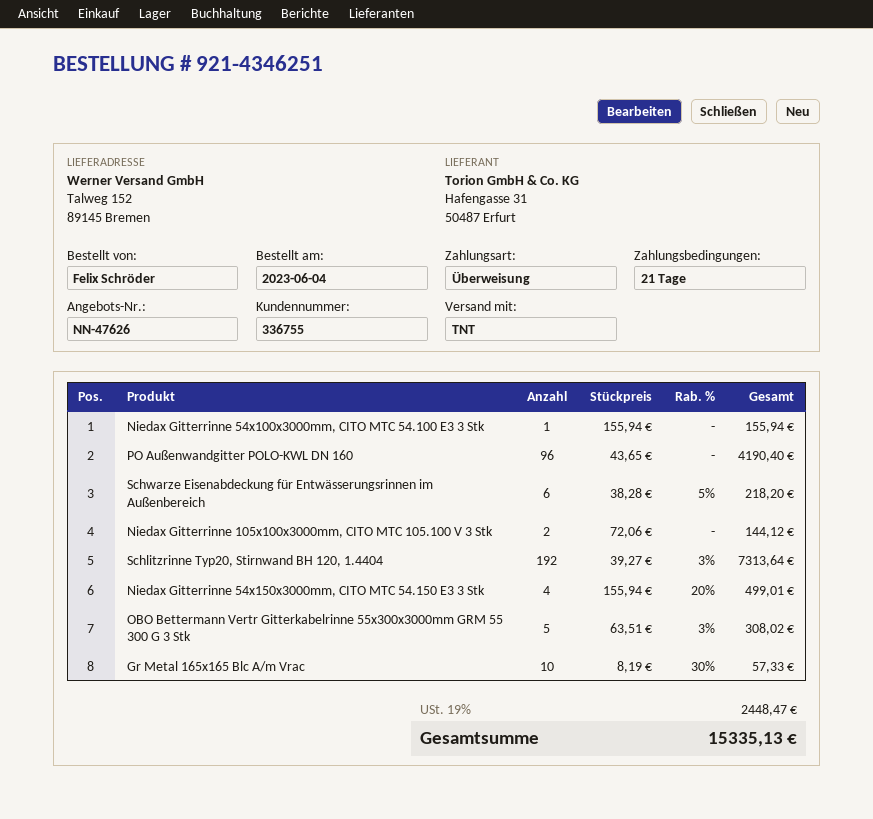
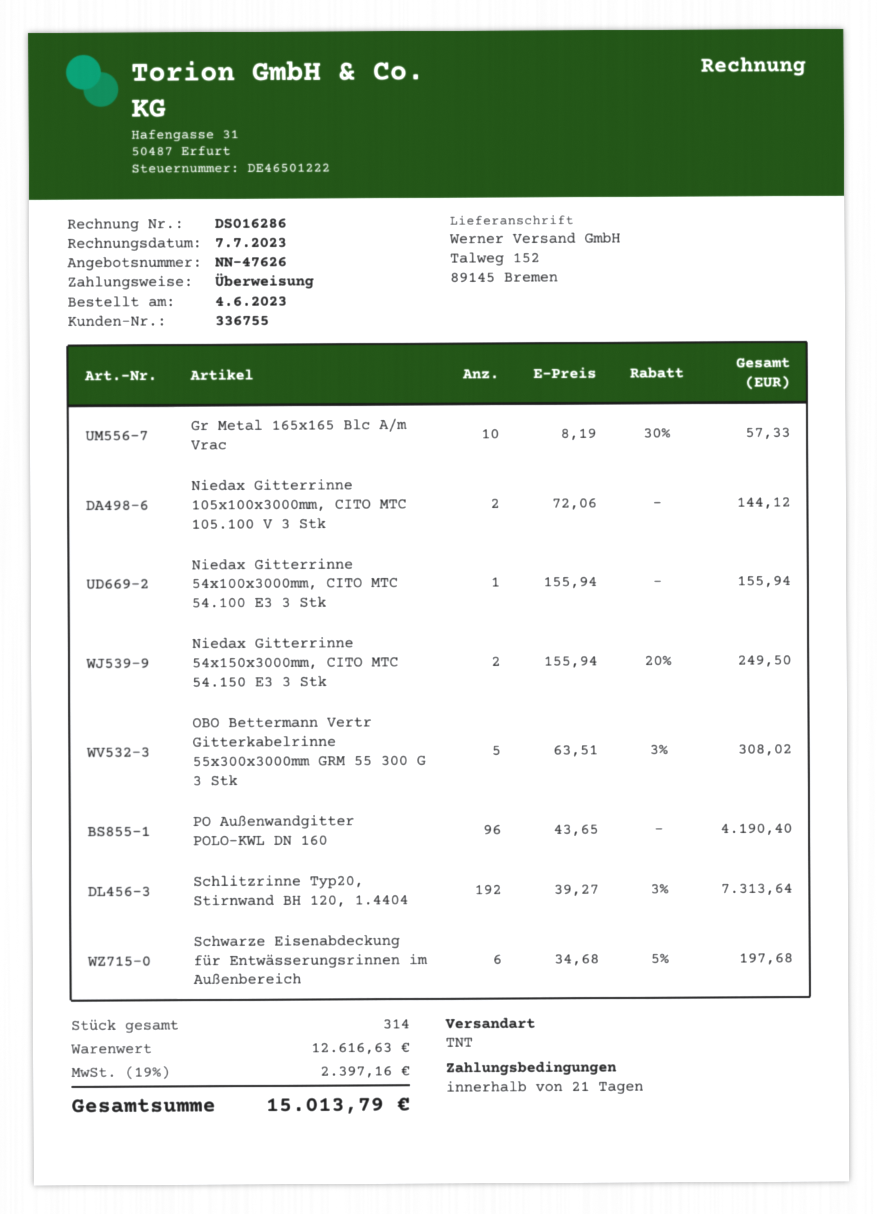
Schwarze Eisenabdeckung für Entwässerungsrinnen im Außenbereich: 6 x 38.28 - 5% = 218.20 -> 6 x 34.68 - 5% = 197.68
Niedax Gitterrinne 54x150x3000mm, CITO MTC 54.150 E3 3 Stk: 4 x 155.94 - 20% = 499.01 -> 2 x 155.94 - 20% = 249.50
tax: 19% = 2448.47 -> 19% = 2397.16
total: 15335.13 -> 15013.79

